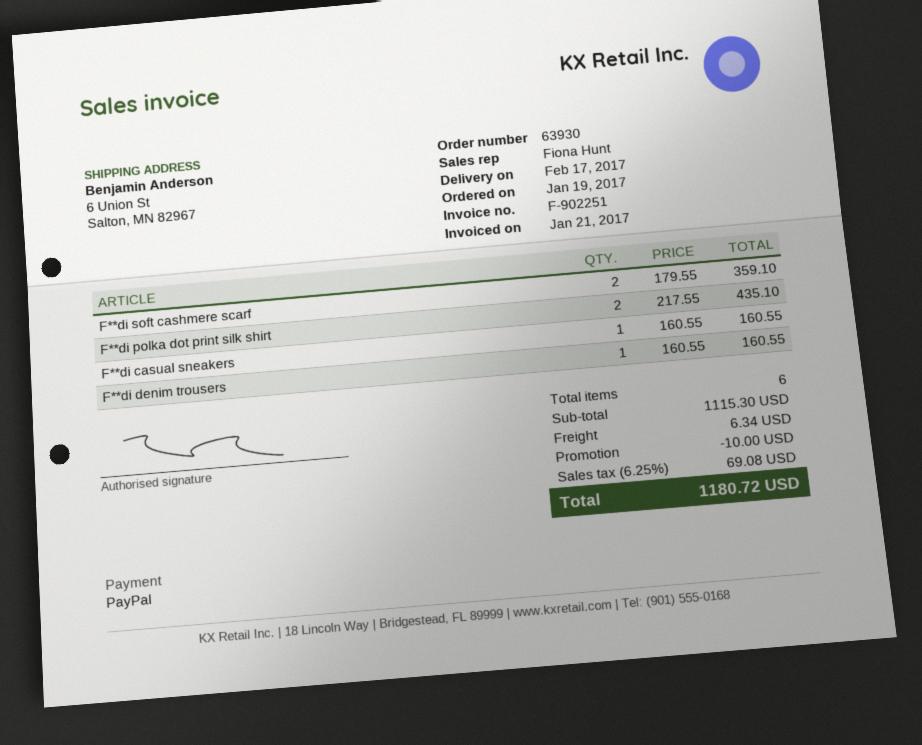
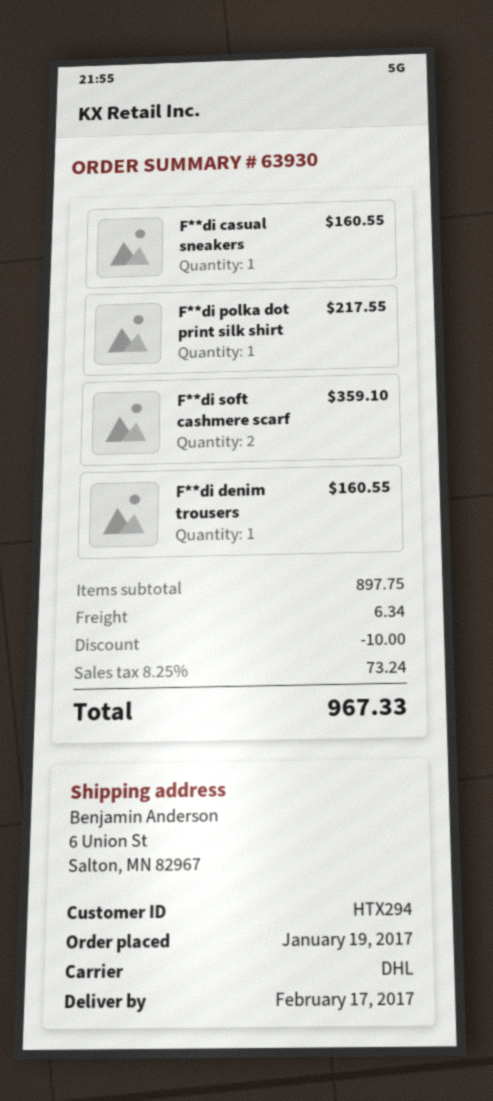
F**di polka dot print silk shirt: 2 for 435.10 -> 1 for 217.55
subtotal: 1115.30 -> 897.75
tax: 6.25% = 69.08 -> 8.25% = 73.24
total: 1180.72 -> 967.33

